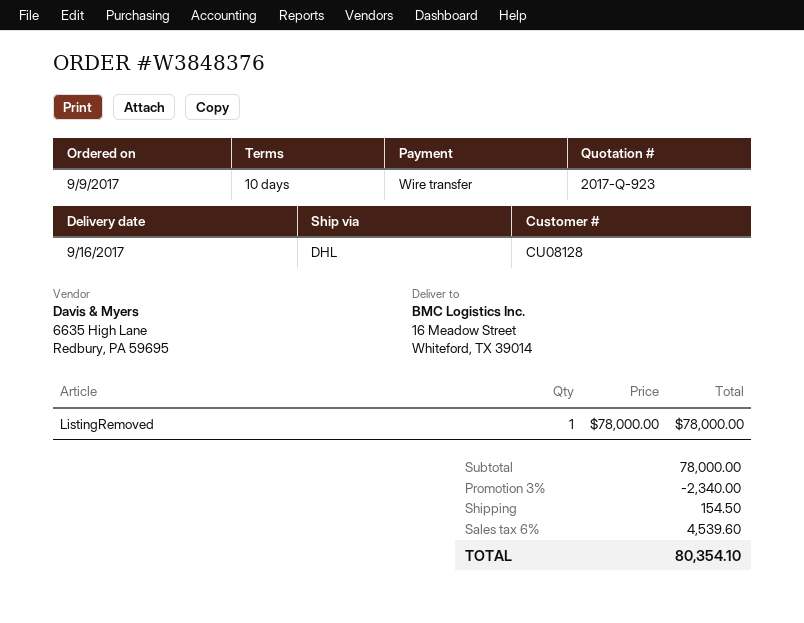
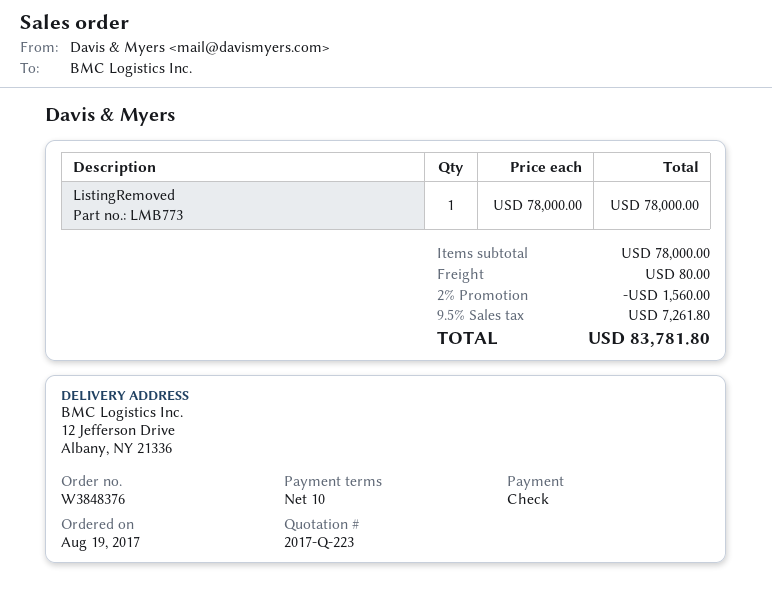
quote number: 2017-Q-923 -> 2017-Q-223
order date: 2017-09-09 -> 2017-08-19
payment method: bank transfer -> cheque
ship to: 16 Meadow Street, Whiteford, TX 39014 -> 12 Jefferson Drive, Albany, NY 21336
discount: 3% = 2340.00 -> 2% = 1560.00
shipping: 154.50 -> 80.00
tax: 6% = 4539.60 -> 9.5% = 7261.80
total: 80354.10 -> 83781.80

